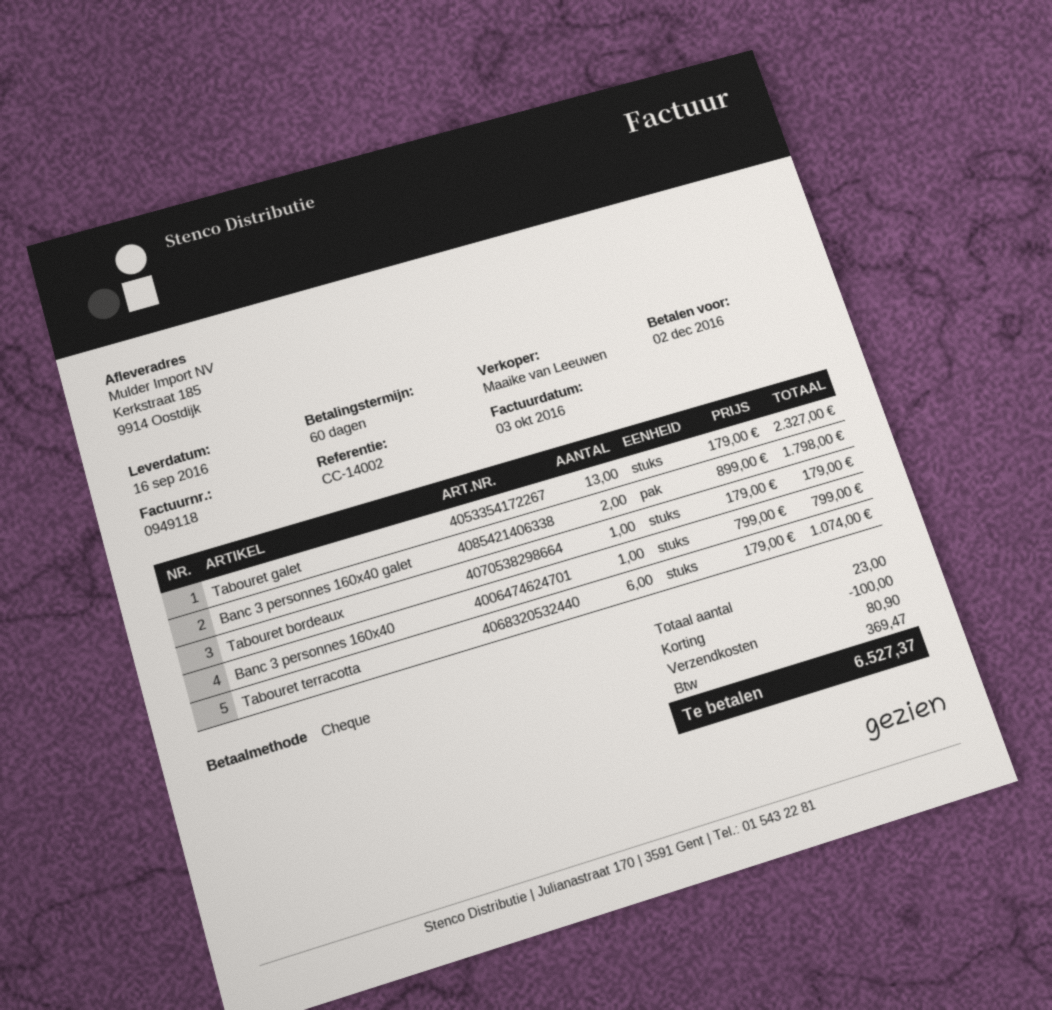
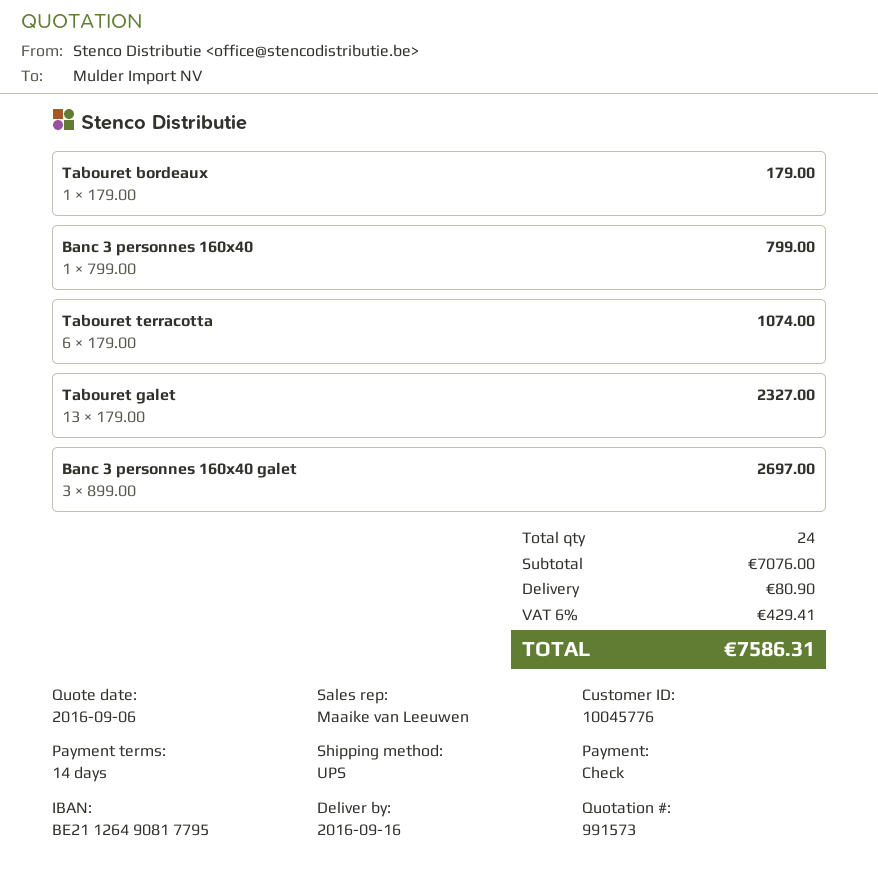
payment terms: 60 days -> 14 days
Banc 3 personnes 160x40 galet: 2 x 899.00 = 1798.00 -> 3 x 899.00 = 2697.00
total quantity: 23 -> 24
discount: 100.00 -> none
tax: 369.47 -> 429.41
total: 6527.37 -> 7586.31

